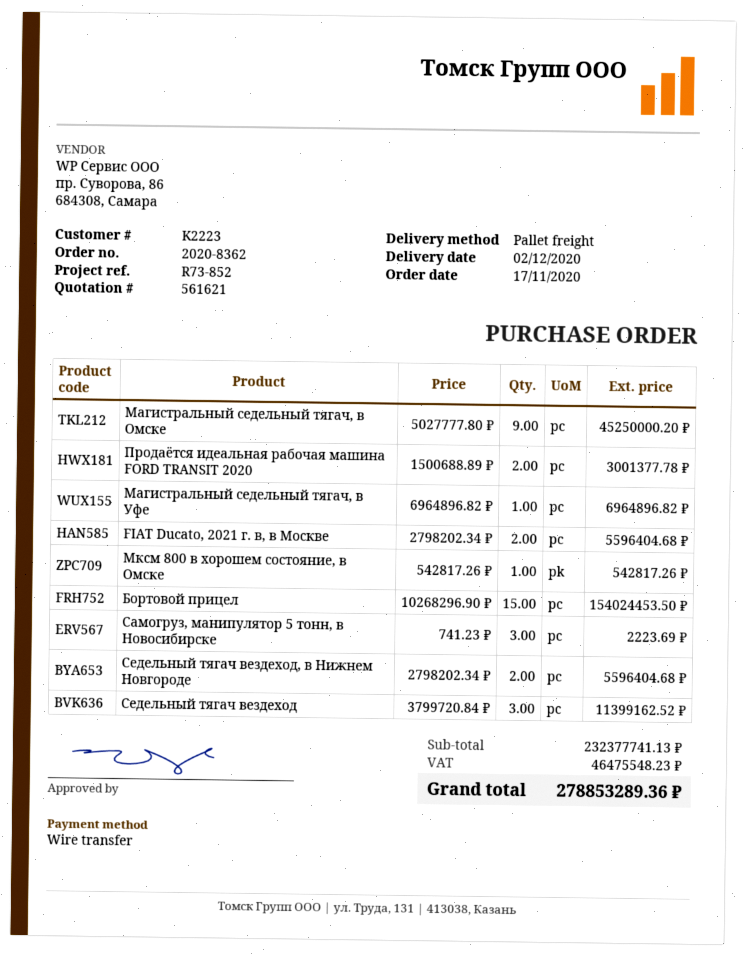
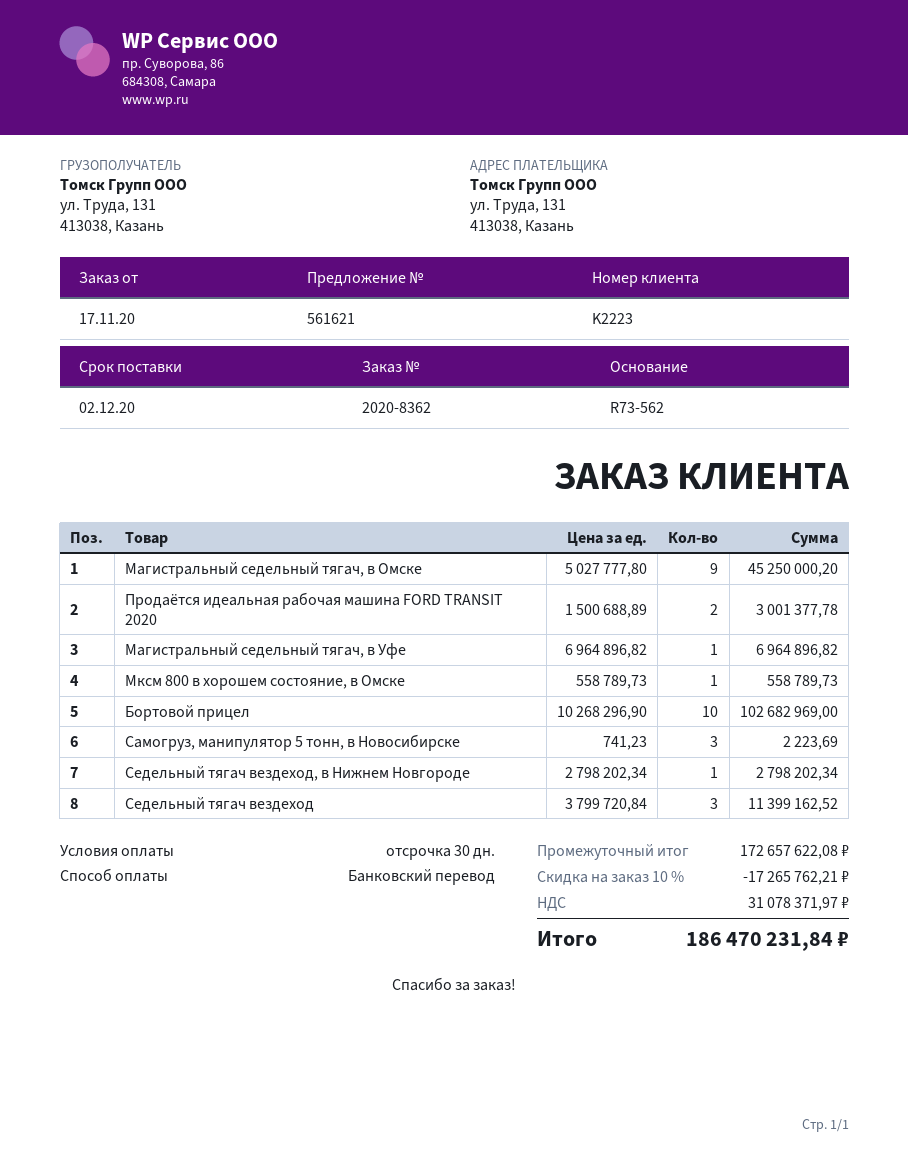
reference: R73-852 -> R73-562
FIAT Ducato, 2021 г. в, в Москве: 2 x 2798202.34 = 5596404.68 -> none
Мксм 800 в хорошем состояние, в Омске: 1 x 542817.26 = 542817.26 -> 1 x 558789.73 = 558789.73
Бортовой прицел: 15 x 10268296.90 = 154024453.50 -> 10 x 10268296.90 = 102682969.00
Седельный тягач вездеход, в Нижнем Новгороде: 2 x 2798202.34 = 5596404.68 -> 1 x 2798202.34 = 2798202.34
subtotal: 232377741.13 -> 172657622.08
discount: none -> 10% = 17265762.21
tax: 46475548.23 -> 31078371.97
total: 278853289.36 -> 186470231.84

